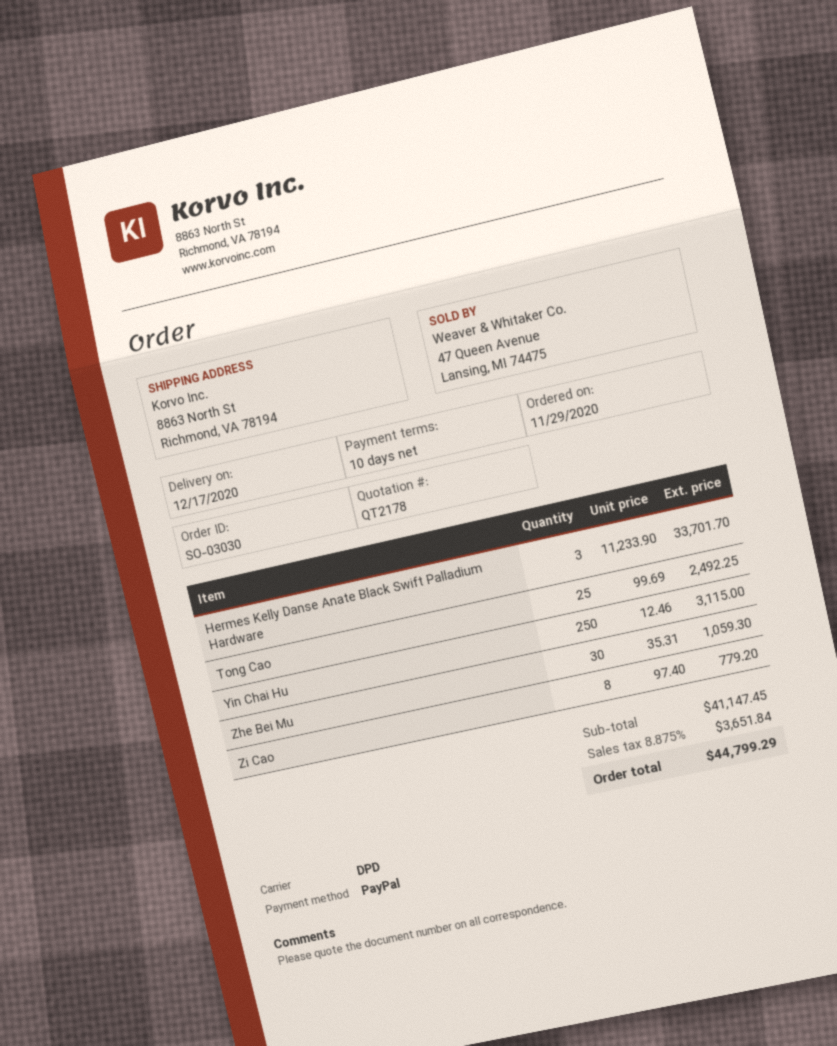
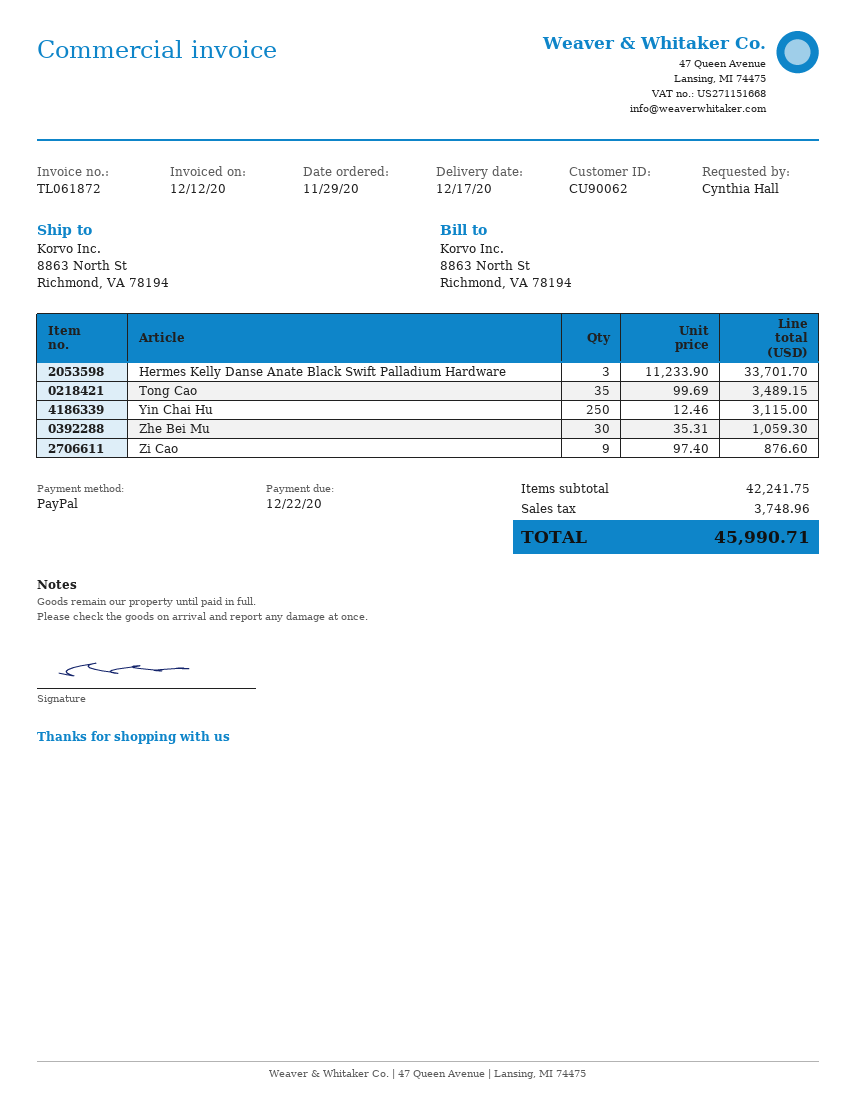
Tong Cao: 25 x 99.69 = 2492.25 -> 35 x 99.69 = 3489.15
Zi Cao: 8 x 97.40 = 779.20 -> 9 x 97.40 = 876.60
subtotal: 41147.45 -> 42241.75
tax: 3651.84 -> 3748.96
total: 44799.29 -> 45990.71

